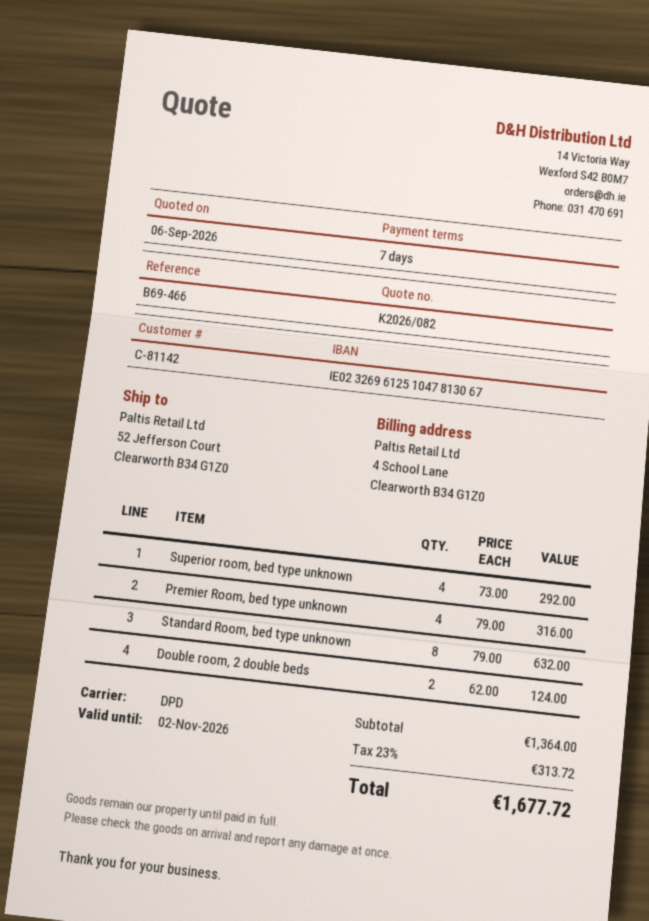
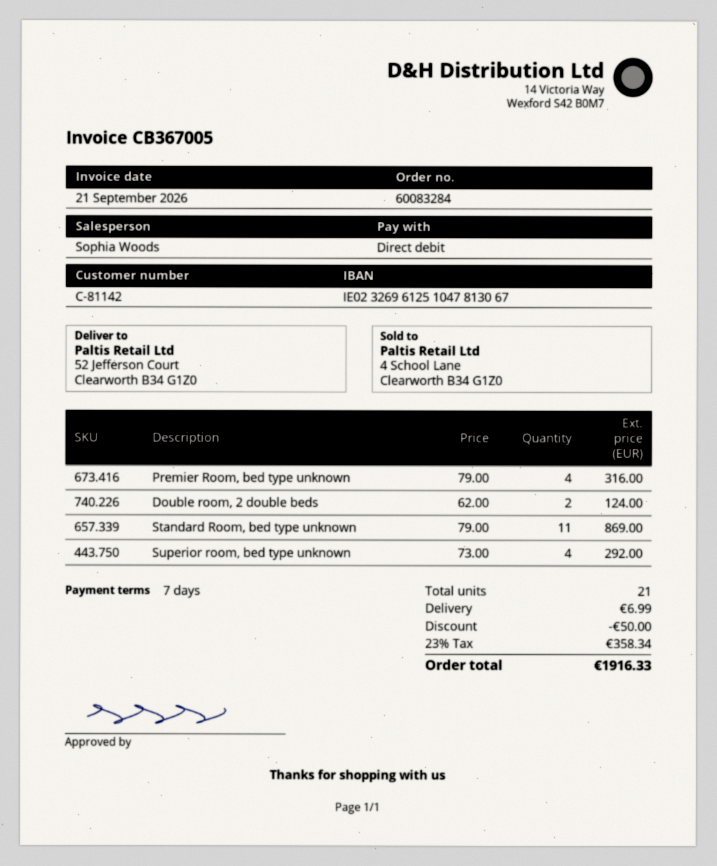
Standard Room, bed type unknown: 8 x 79.00 = 632.00 -> 11 x 79.00 = 869.00
discount: none -> 50.00
shipping: none -> 6.99
tax: 23% = 313.72 -> 23% = 358.34
total: 1677.72 -> 1916.33

